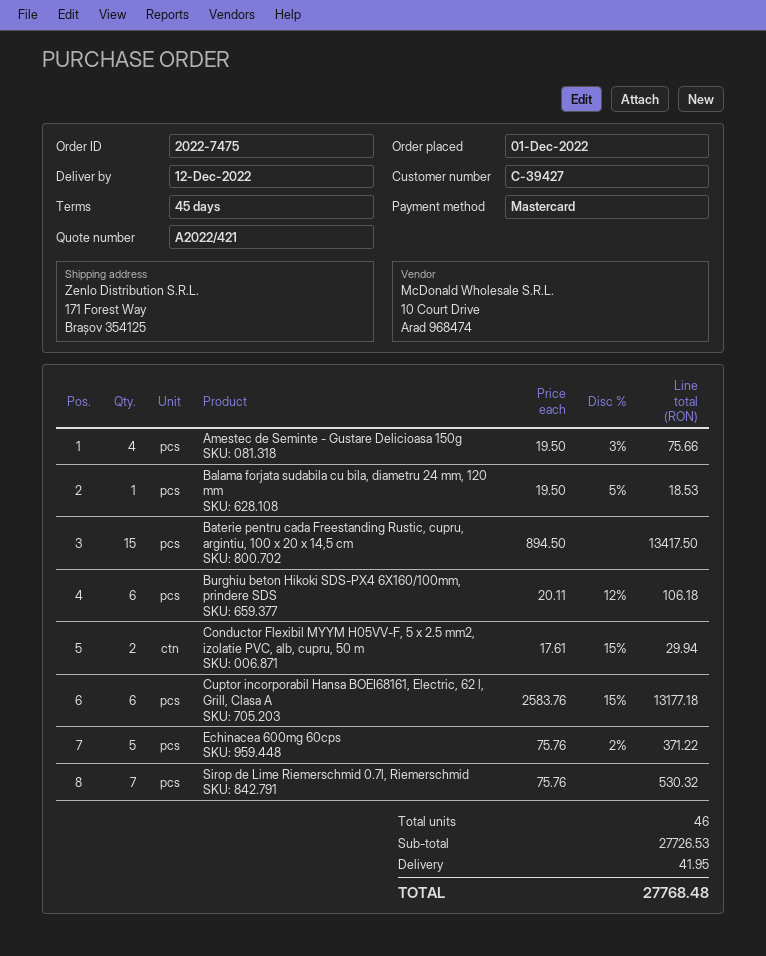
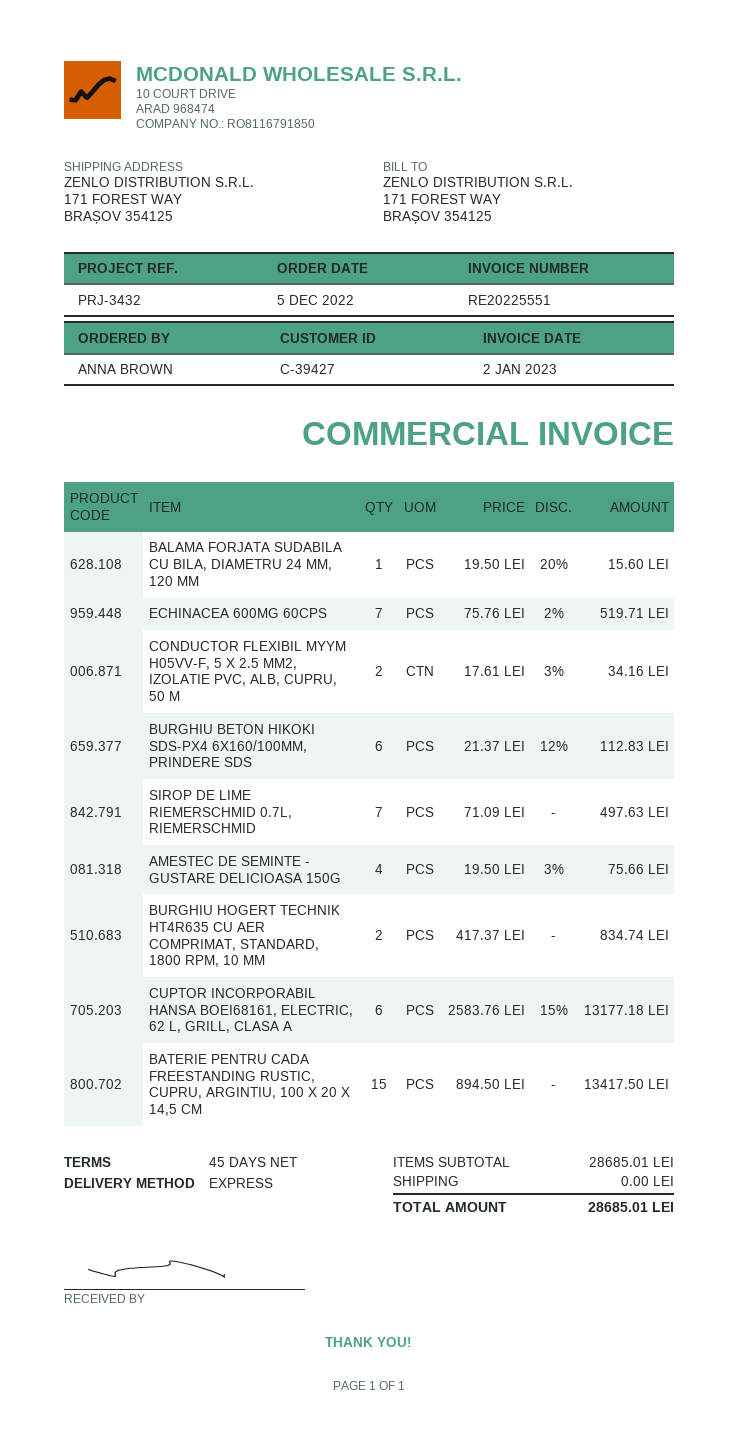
order date: 2022-12-01 -> 2022-12-05
Balama forjata sudabila cu bila, diametru 24 mm, 120 mm: 1 x 19.50 - 5% = 18.53 -> 1 x 19.50 - 20% = 15.60
Burghiu beton Hikoki SDS-PX4 6X160/100mm, prindere SDS: 6 x 20.11 - 12% = 106.18 -> 6 x 21.37 - 12% = 112.83
Conductor Flexibil MYYM H05VV-F, 5 x 2.5 mm2, izolatie PVC, alb, cupru, 50 m: 2 x 17.61 - 15% = 29.94 -> 2 x 17.61 - 3% = 34.16
Echinacea 600mg 60cps: 5 x 75.76 - 2% = 371.22 -> 7 x 75.76 - 2% = 519.71
Sirop de Lime Riemerschmid 0.7l, Riemerschmid: 7 x 75.76 = 530.32 -> 7 x 71.09 = 497.63
BURGHIU HOGERT TECHNIK HT4R635 CU AER COMPRIMAT, STANDARD, 1800 RPM, 10 MM: none -> 2 x 417.37 = 834.74
subtotal: 27726.53 -> 28685.01
shipping: 41.95 -> 0.00
total: 27768.48 -> 28685.01

